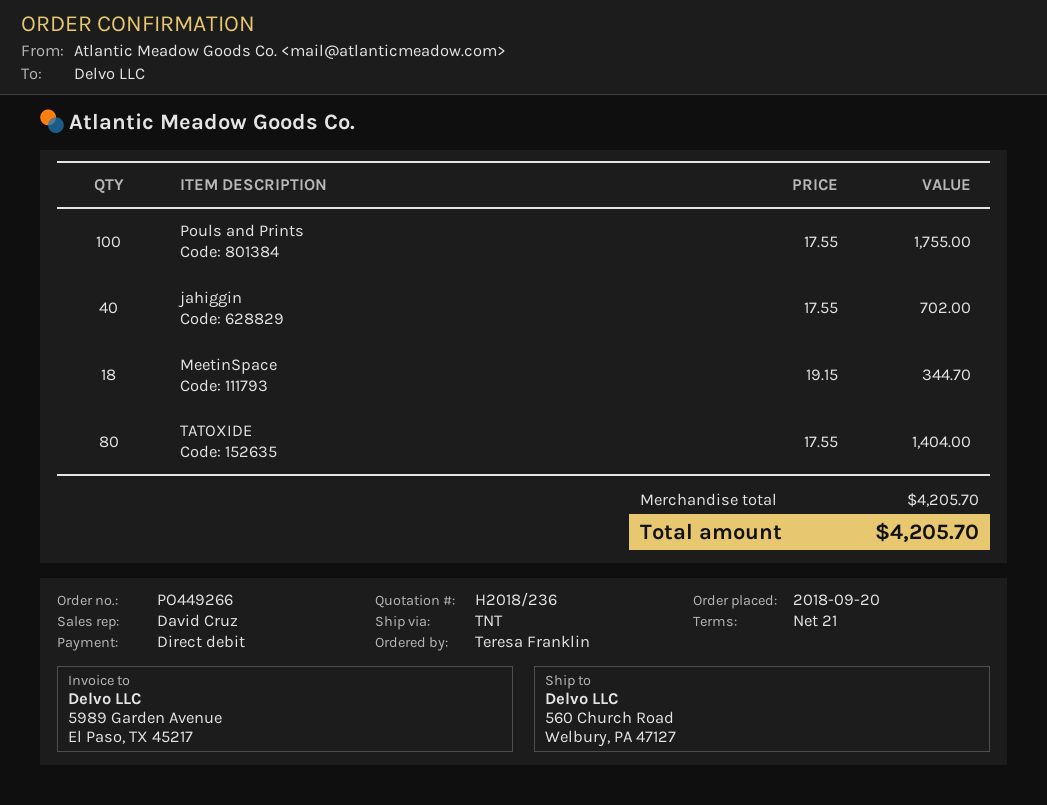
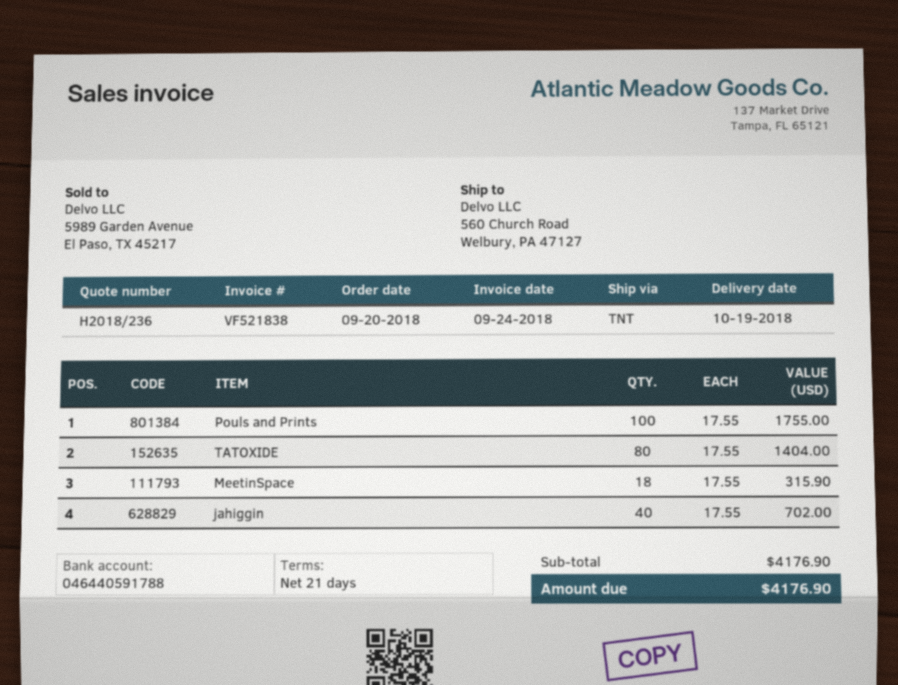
MeetinSpace: 18 x 19.15 = 344.70 -> 18 x 17.55 = 315.90
subtotal: 4205.70 -> 4176.90
total: 4205.70 -> 4176.90

